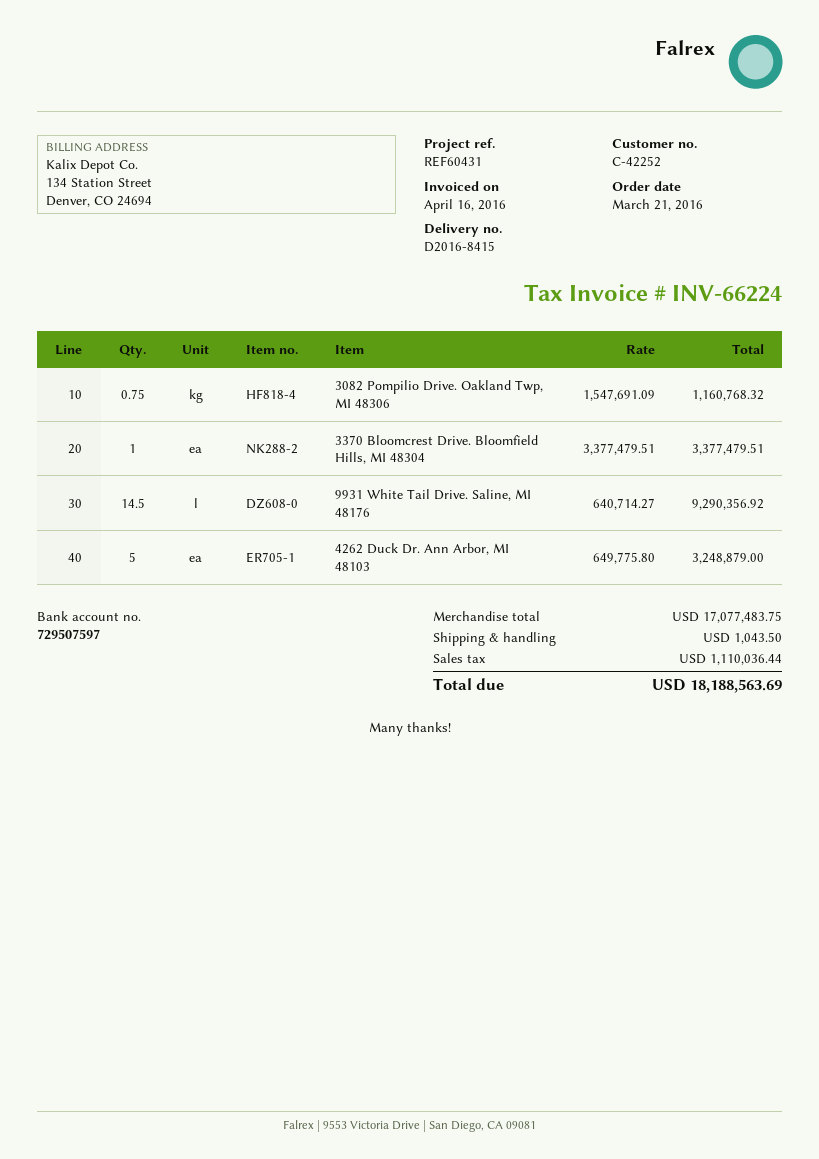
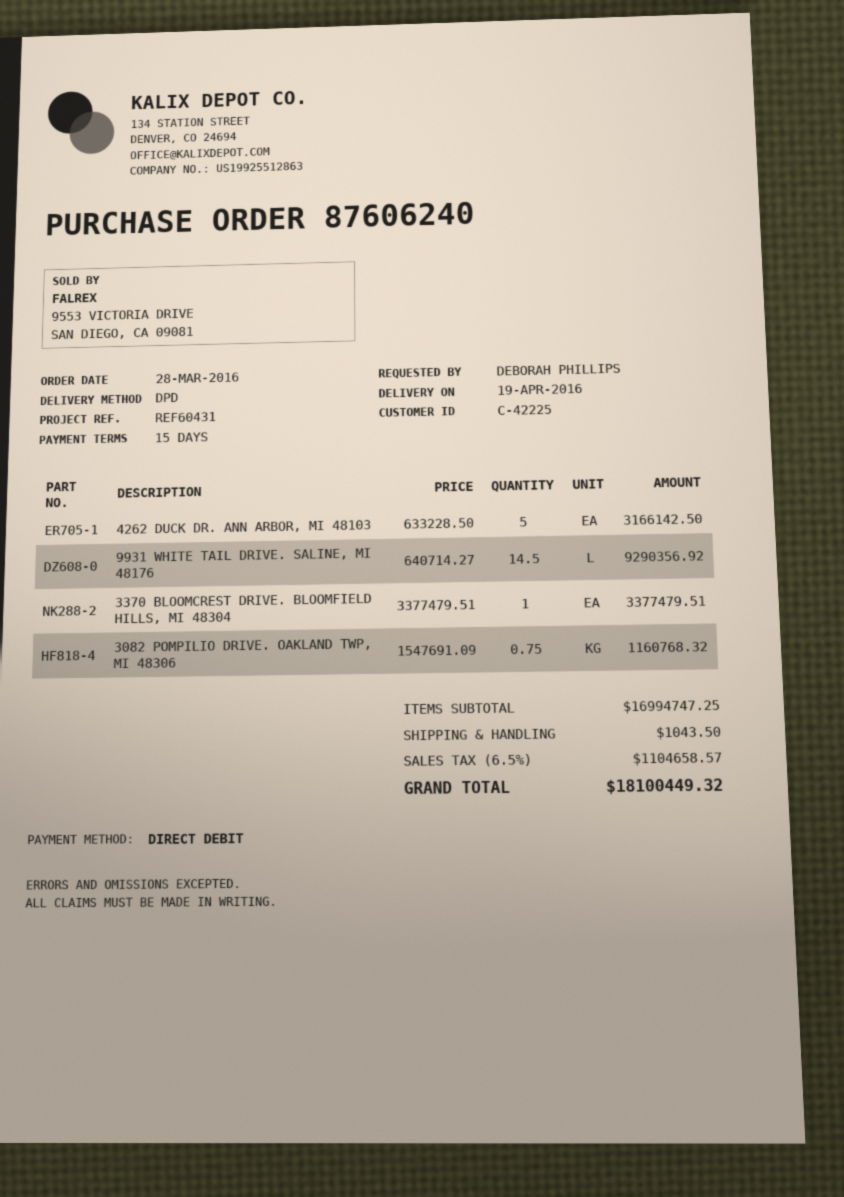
order date: 2016-03-21 -> 2016-03-28
customer number: C-42252 -> C-42225
4262 Duck Dr. Ann Arbor, MI 48103: 5 x 649775.80 = 3248879.00 -> 5 x 633228.50 = 3166142.50
subtotal: 17077483.75 -> 16994747.25
tax: 1110036.44 -> 1104658.57
total: 18188563.69 -> 18100449.32

